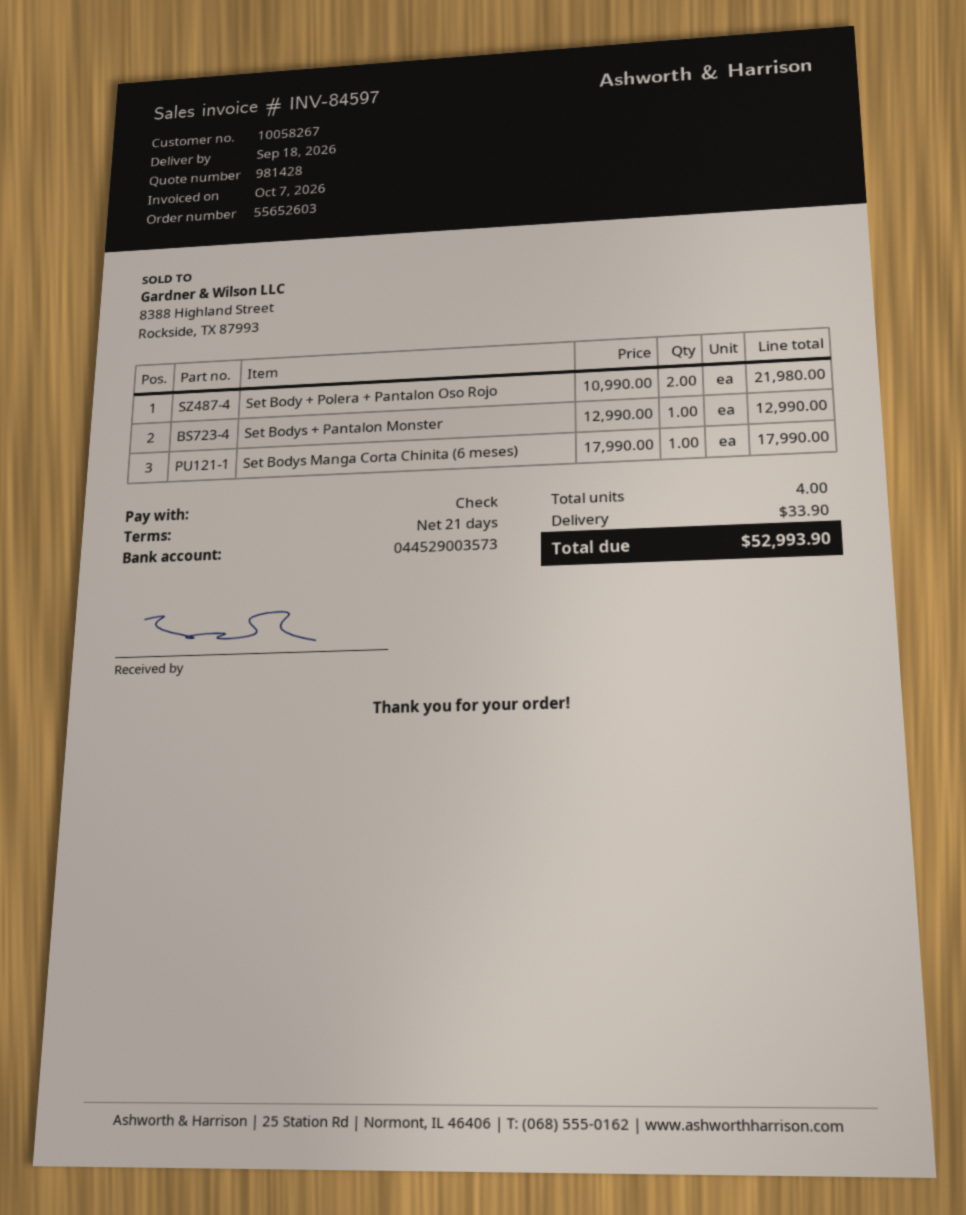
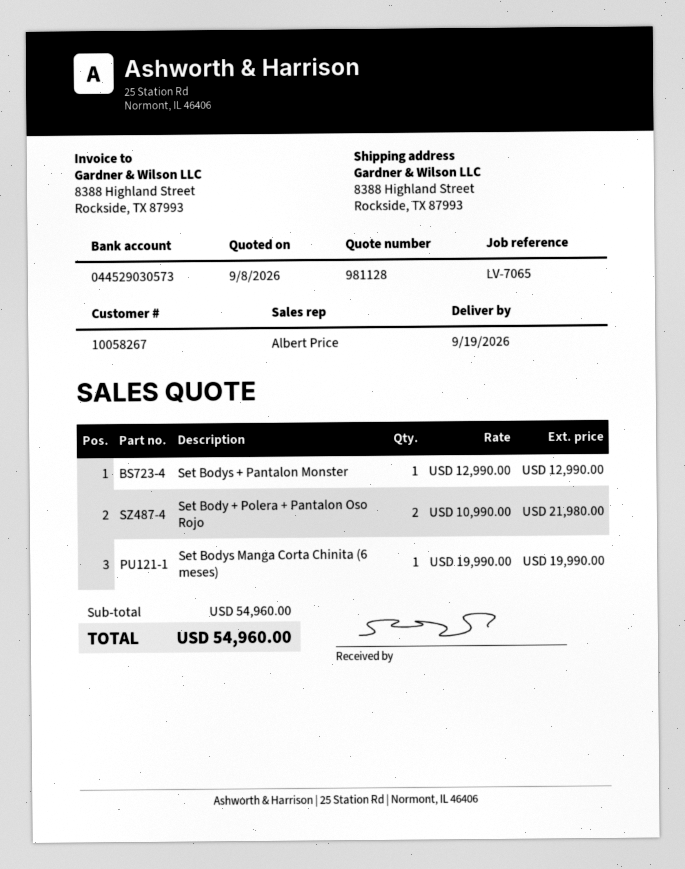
quote number: 981428 -> 981128
delivery date: 2026-09-18 -> 2026-09-19
bank account: 044529003573 -> 044529030573
Set Bodys Manga Corta Chinita (6 meses): 1 x 17990.00 = 17990.00 -> 1 x 19990.00 = 19990.00
shipping: 33.90 -> none
total: 52993.90 -> 54960.00

